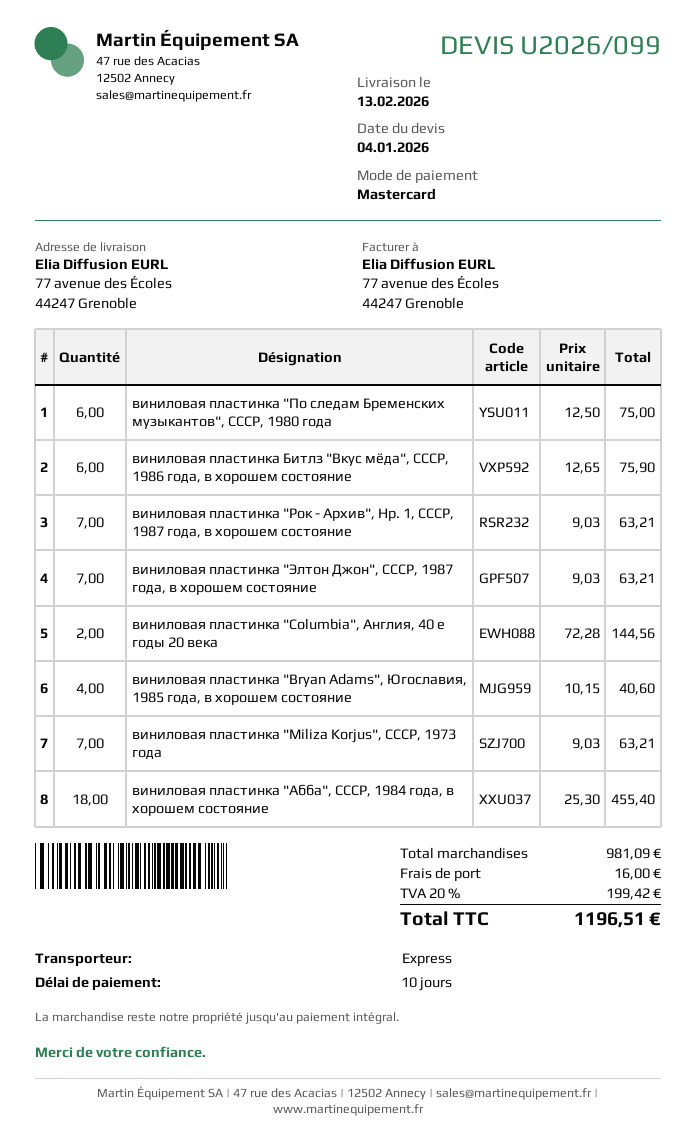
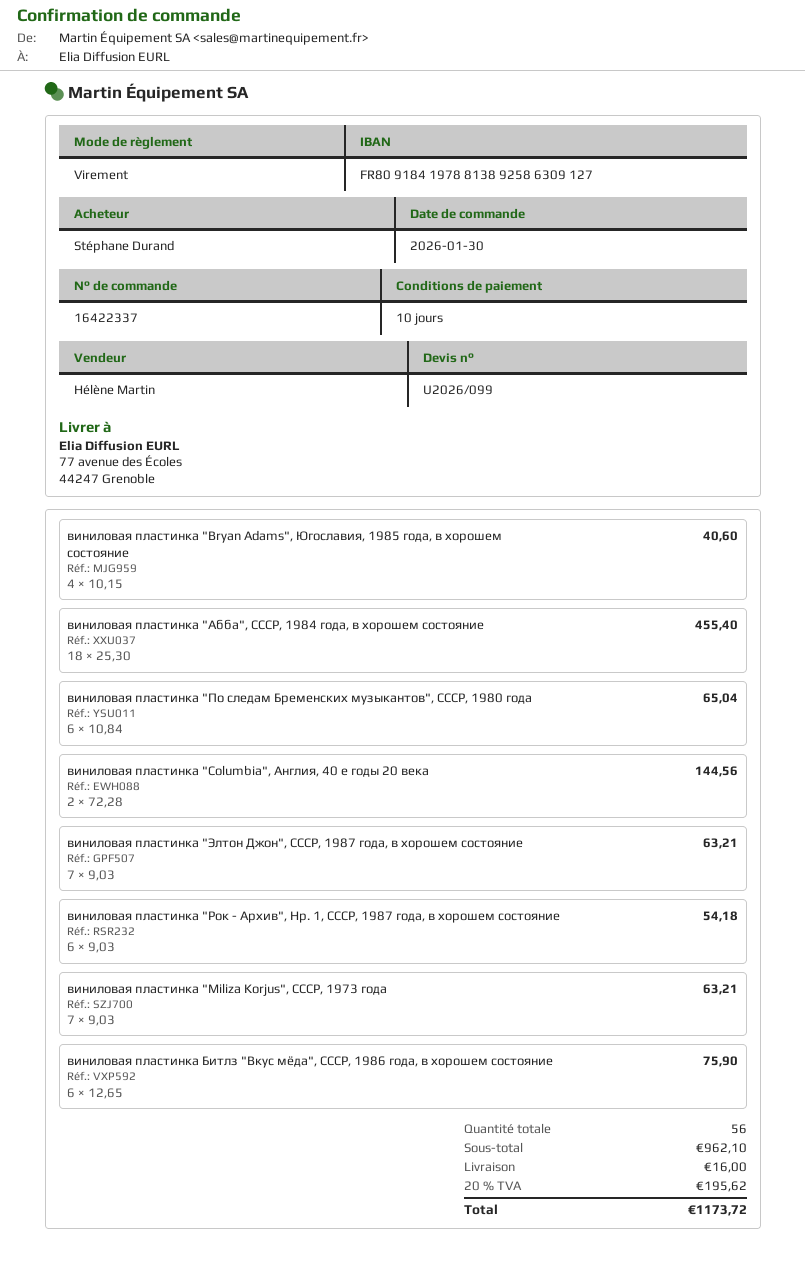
payment method: Mastercard -> bank transfer
виниловая пластинка "По следам Бременских музыкантов", СССР, 1980 года: 6 x 12.50 = 75.00 -> 6 x 10.84 = 65.04
виниловая пластинка "Рок - Архив", Нр. 1, СССР, 1987 года, в хорошем состояние: 7 x 9.03 = 63.21 -> 6 x 9.03 = 54.18
subtotal: 981.09 -> 962.10
tax: 20% = 199.42 -> 20% = 195.62
total: 1196.51 -> 1173.72

